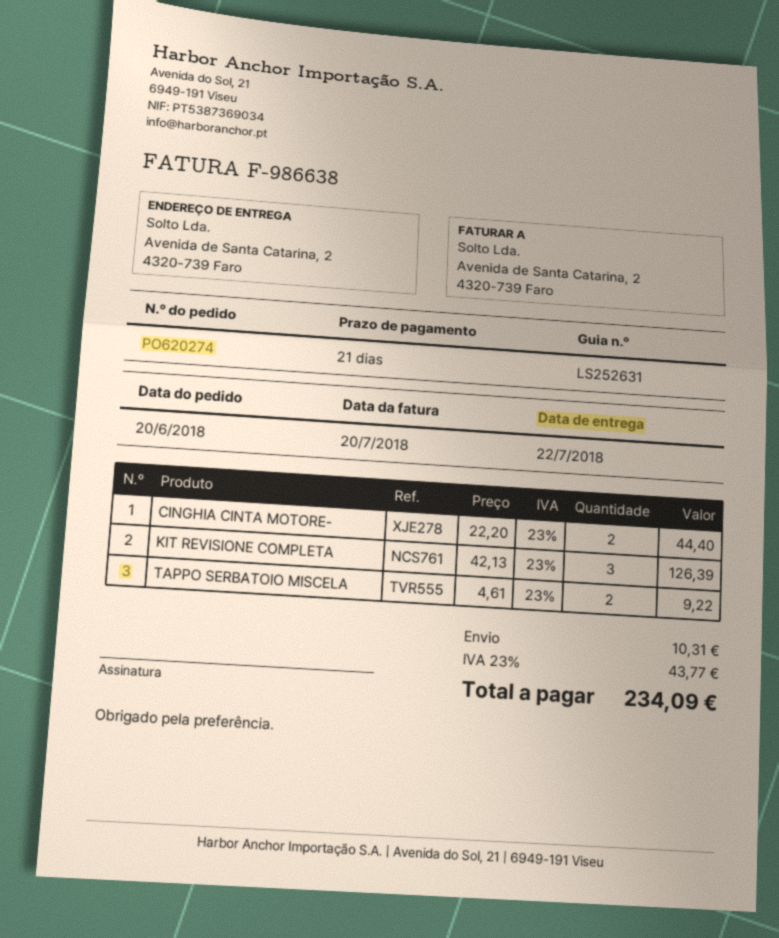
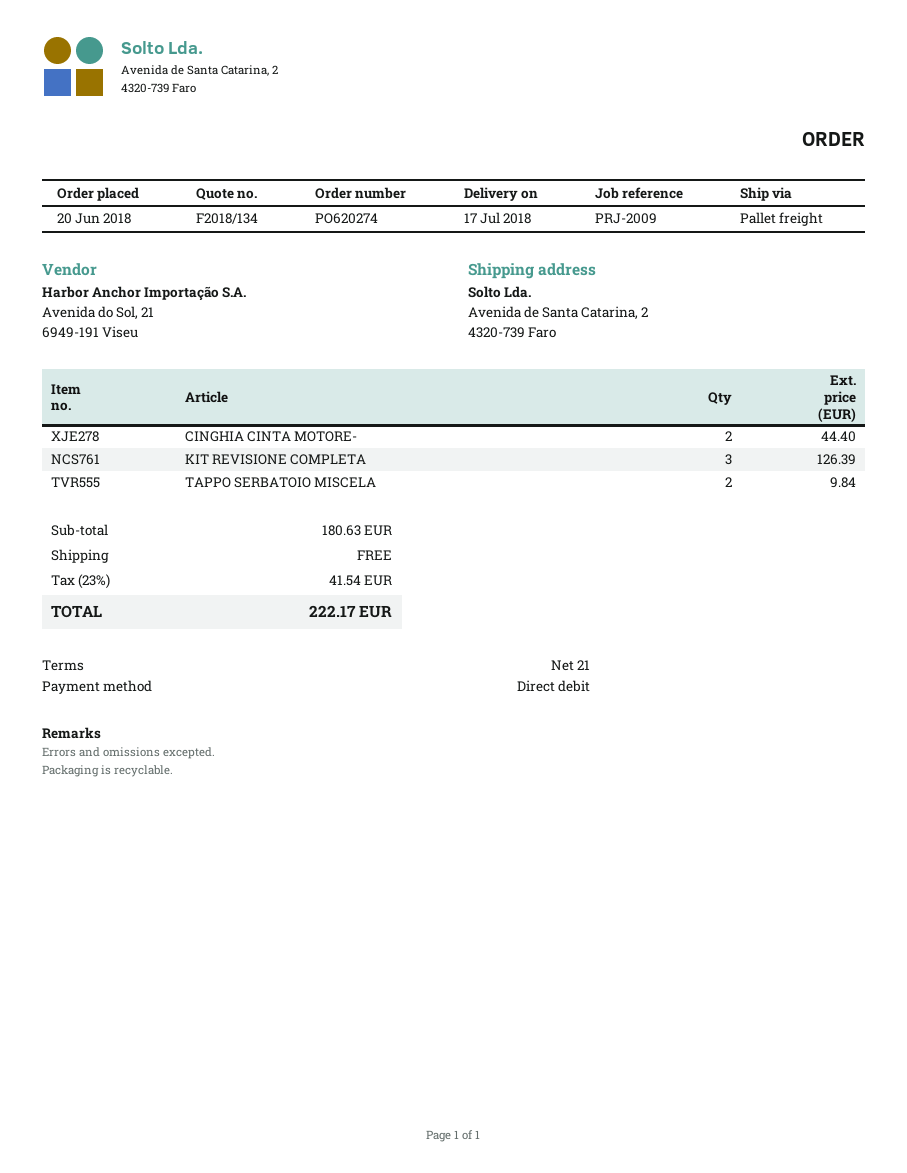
delivery date: 2018-07-22 -> 2018-07-17
TAPPO SERBATOIO MISCELA: 2 for 9.22 -> 2 for 9.84
shipping: 10.31 -> 0.00
tax: 23% = 43.77 -> 23% = 41.54
total: 234.09 -> 222.17

